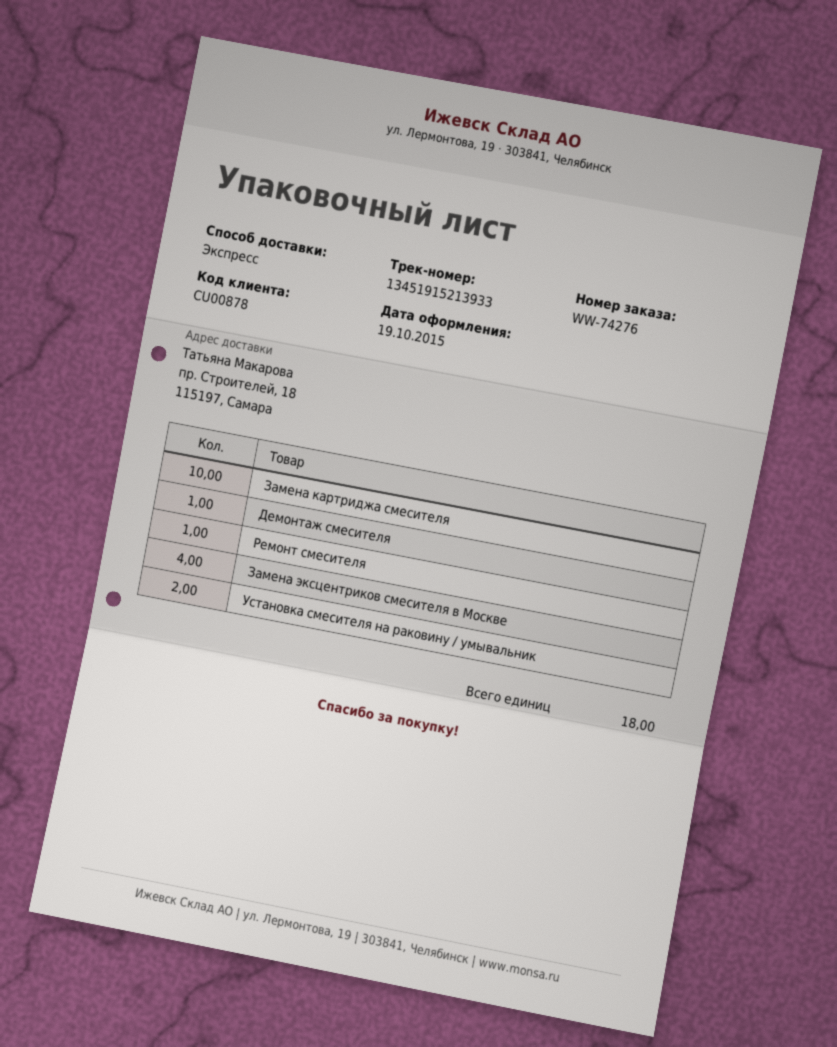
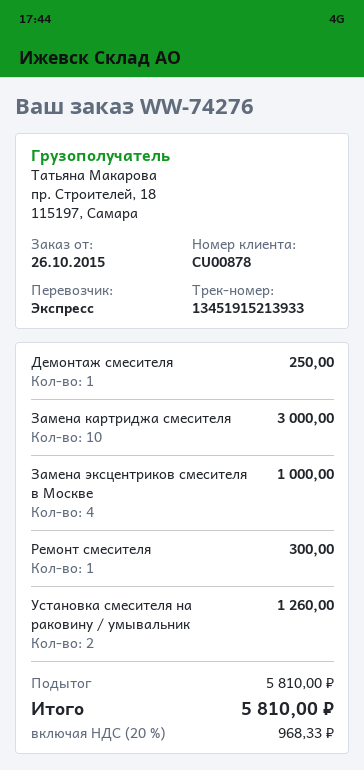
order date: 2015-10-19 -> 2015-10-26

